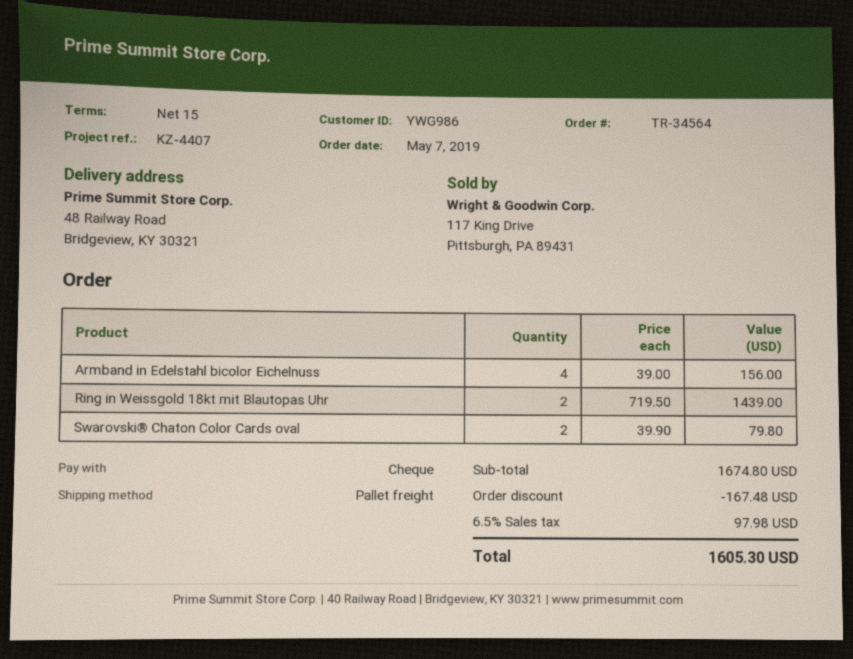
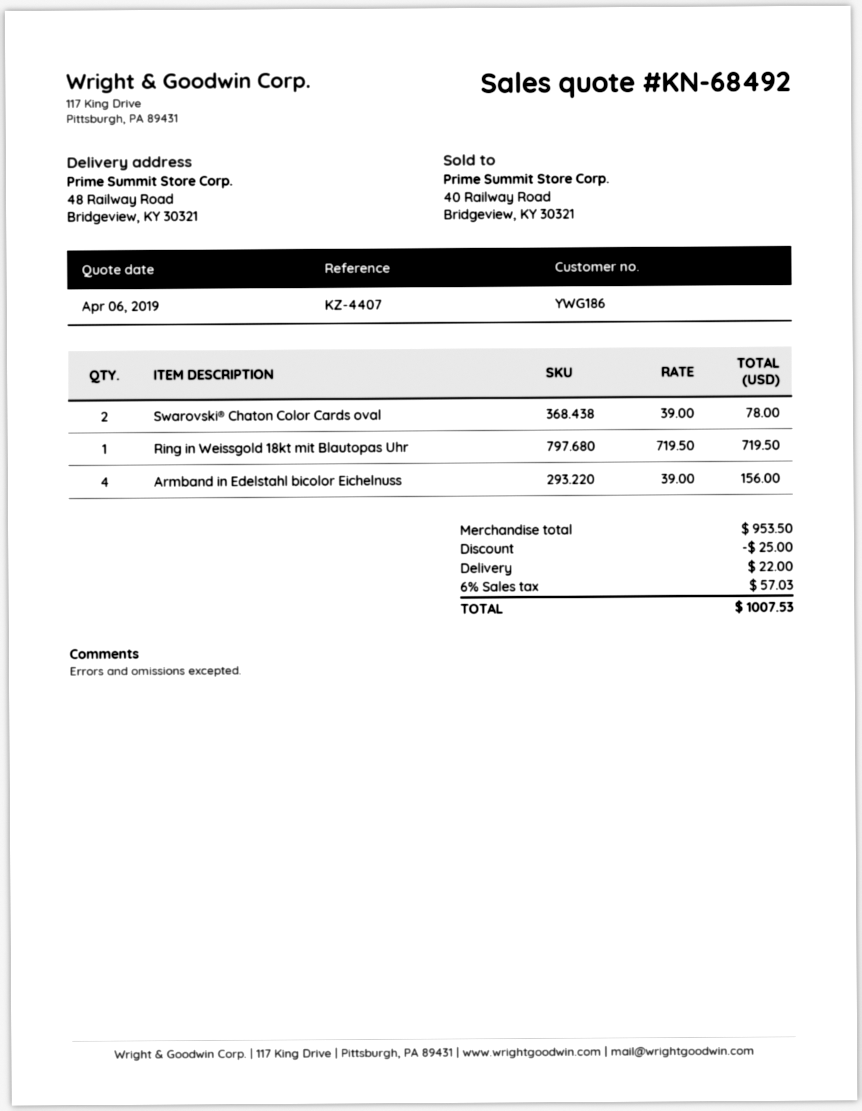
customer number: YWG986 -> YWG186
Ring in Weissgold 18kt mit Blautopas Uhr: 2 x 719.50 = 1439.00 -> 1 x 719.50 = 719.50
Swarovski® Chaton Color Cards oval: 2 x 39.90 = 79.80 -> 2 x 39.00 = 78.00
subtotal: 1674.80 -> 953.50
discount: 167.48 -> 25.00
shipping: none -> 22.00
tax: 6.5% = 97.98 -> 6% = 57.03
total: 1605.30 -> 1007.53

